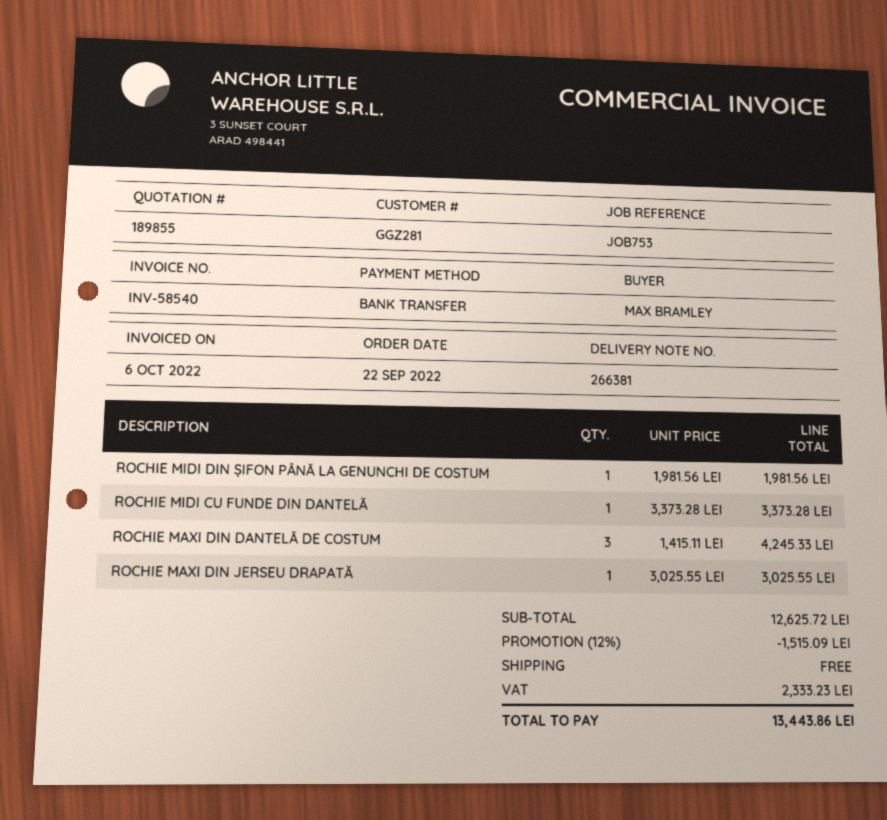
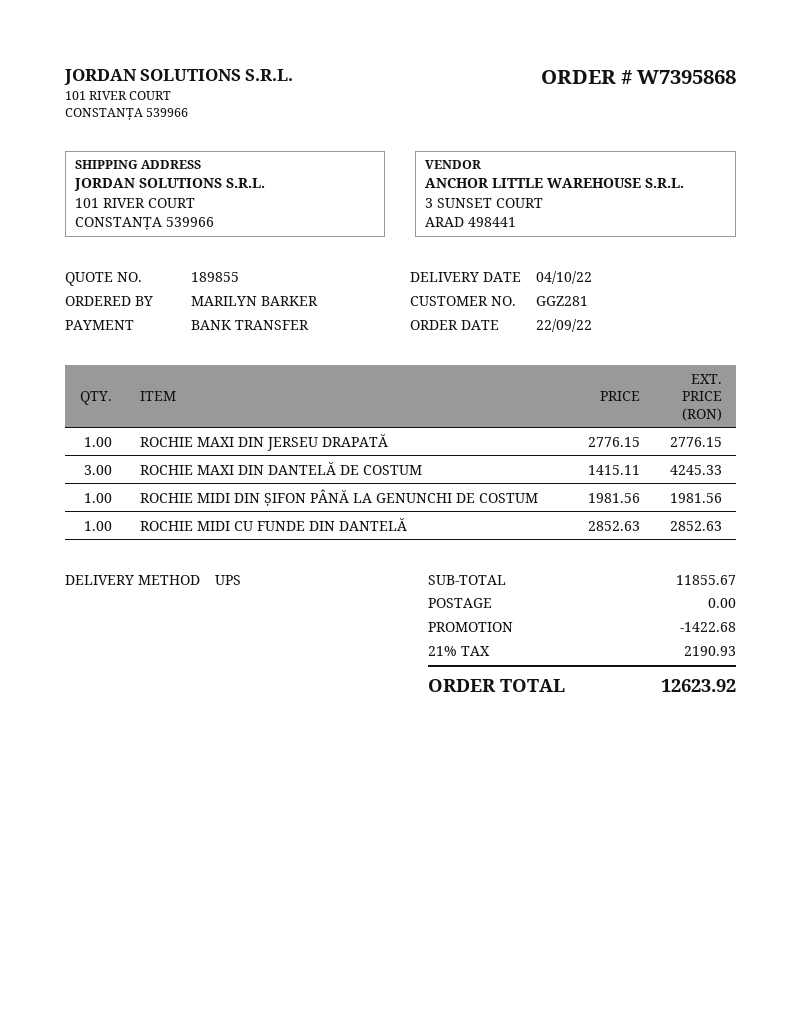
ordered by: MAX BRAMLEY -> MARILYN BARKER
ROCHIE MIDI CU FUNDE DIN DANTELĂ: 1 x 3373.28 = 3373.28 -> 1 x 2852.63 = 2852.63
ROCHIE MAXI DIN JERSEU DRAPATĂ: 1 x 3025.55 = 3025.55 -> 1 x 2776.15 = 2776.15
subtotal: 12625.72 -> 11855.67
discount: 1515.09 -> 1422.68
tax: 2333.23 -> 2190.93
total: 13443.86 -> 12623.92

